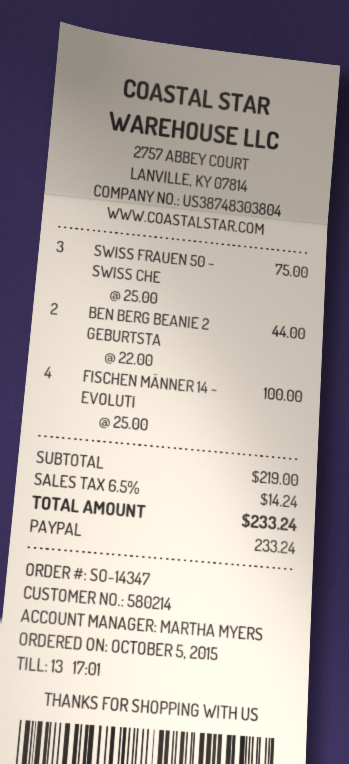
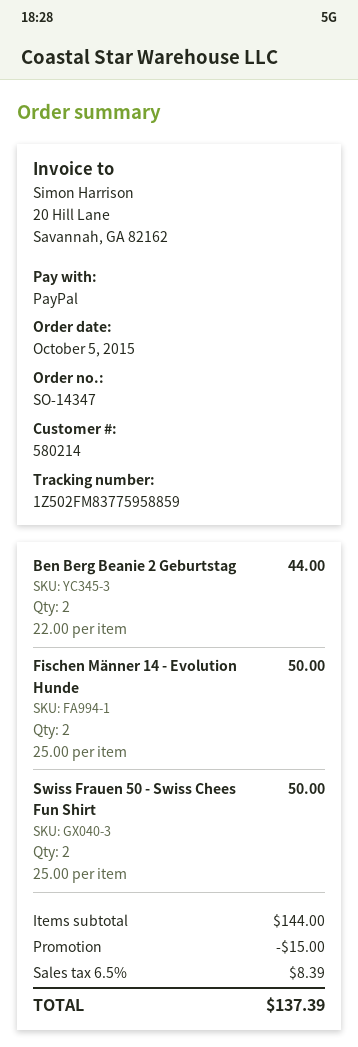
SWISS FRAUEN 50 - SWISS CHE: 3 x 25.00 = 75.00 -> 2 x 25.00 = 50.00
FISCHEN MÄNNER 14 - EVOLUTI: 4 x 25.00 = 100.00 -> 2 x 25.00 = 50.00
subtotal: 219.00 -> 144.00
discount: none -> 15.00
tax: 6.5% = 14.24 -> 6.5% = 8.39
total: 233.24 -> 137.39

